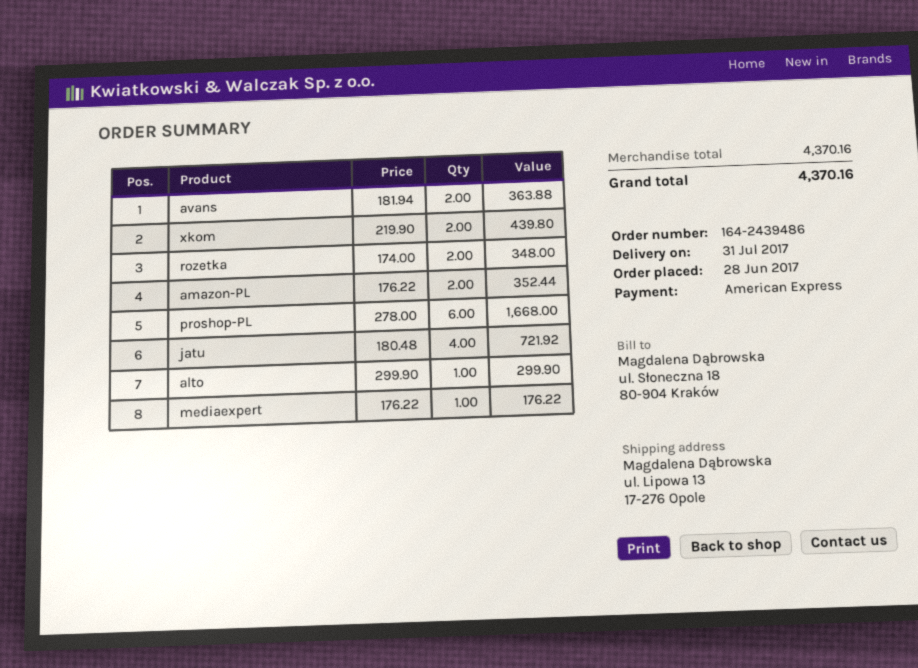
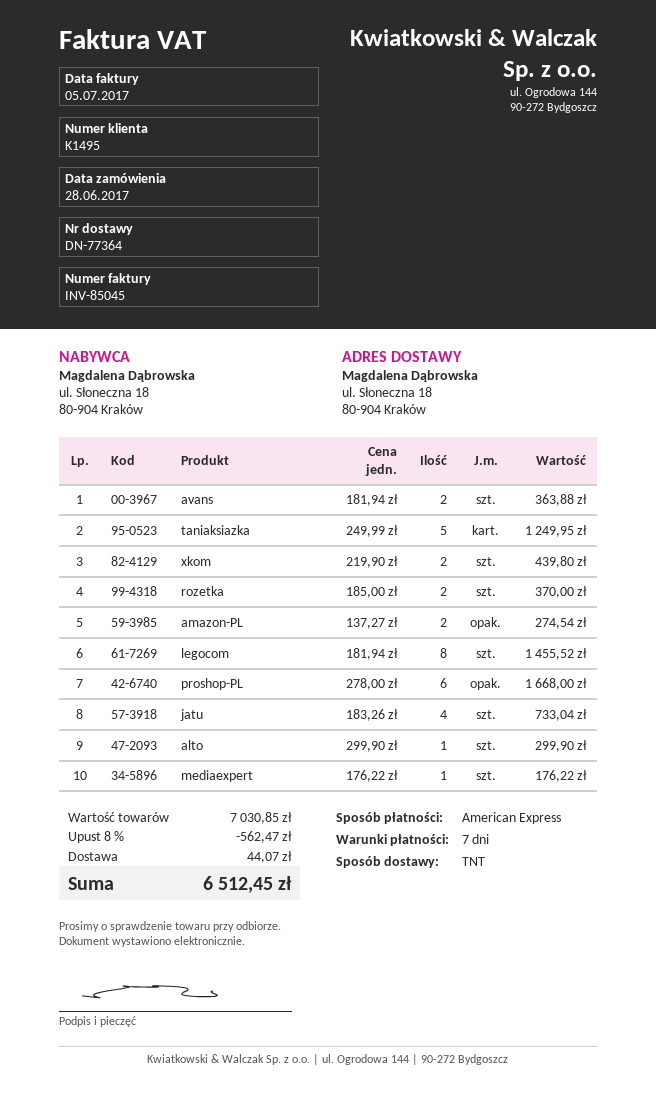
ship to: ul. Lipowa 13, 17-276 Opole -> ul. Słoneczna 18, 80-904 Kraków
rozetka: 2 x 174.00 = 348.00 -> 2 x 185.00 = 370.00
amazon-PL: 2 x 176.22 = 352.44 -> 2 x 137.27 = 274.54
jatu: 4 x 180.48 = 721.92 -> 4 x 183.26 = 733.04
taniaksiazka: none -> 5 x 249.99 = 1249.95
legocom: none -> 8 x 181.94 = 1455.52
subtotal: 4370.16 -> 7030.85
discount: none -> 8% = 562.47
shipping: none -> 44.07
total: 4370.16 -> 6512.45

